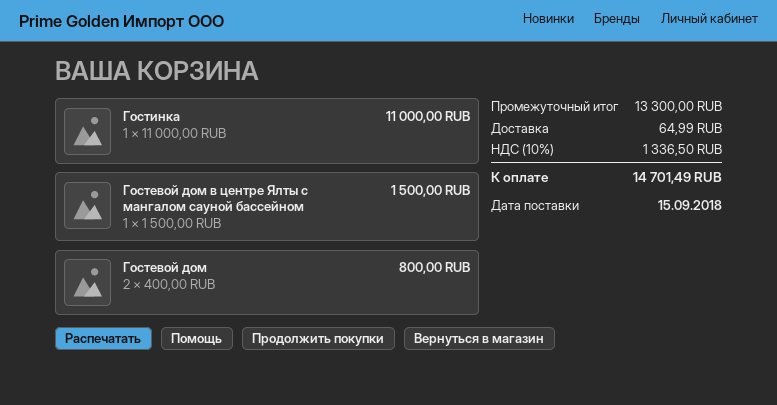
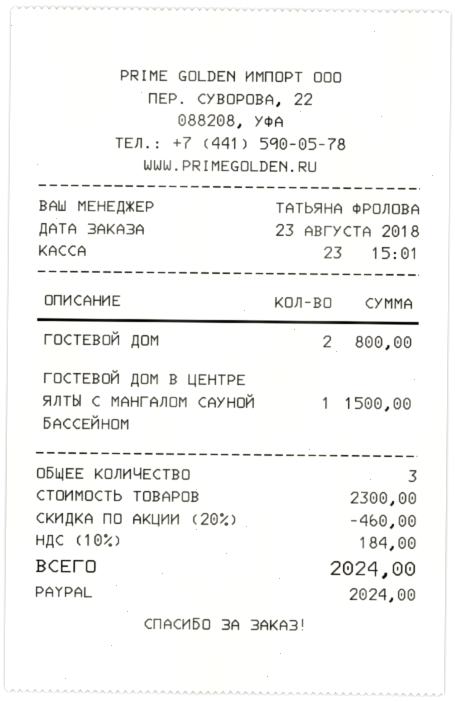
Гостинка: 1 for 11000.00 -> none
subtotal: 13300.00 -> 2300.00
discount: none -> 20% = 460.00
shipping: 64.99 -> none
tax: 10% = 1336.50 -> 10% = 184.00
total: 14701.49 -> 2024.00

